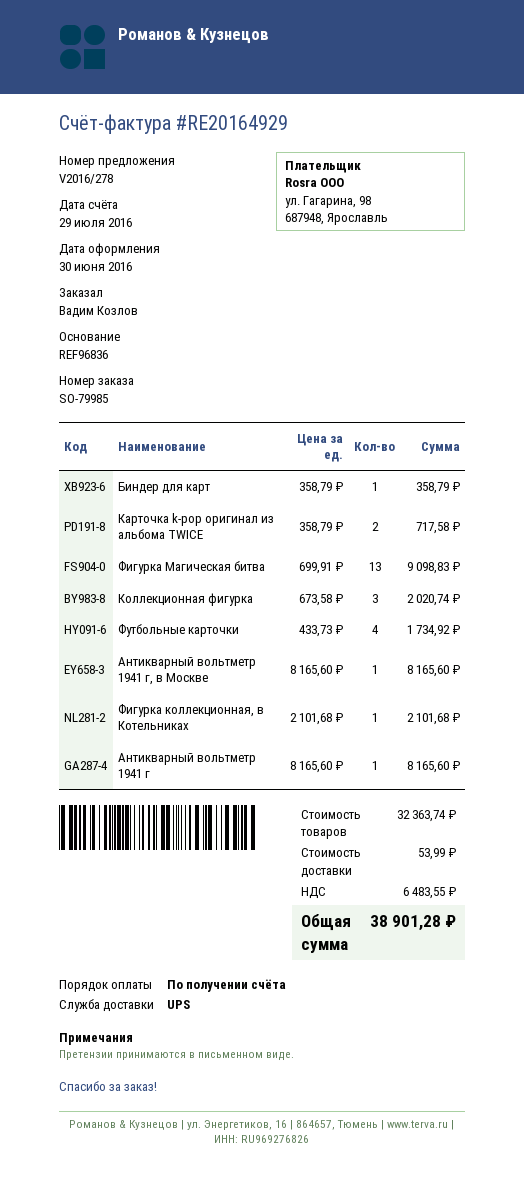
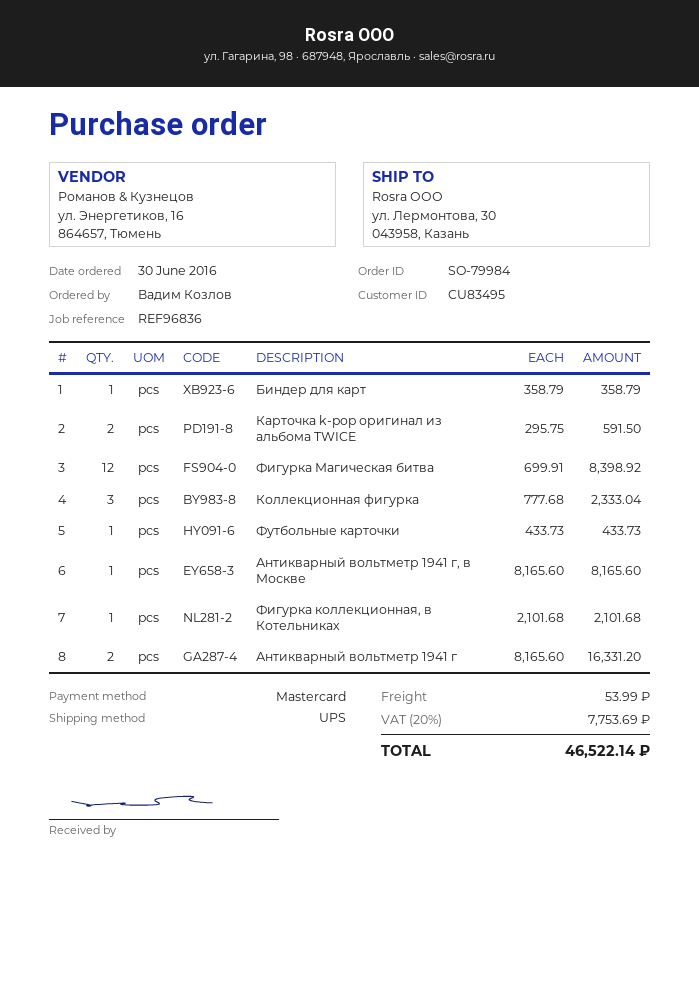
order number: SO-79985 -> SO-79984
Карточка k-pop оригинал из альбома TWICE: 2 x 358.79 = 717.58 -> 2 x 295.75 = 591.50
Фигурка Магическая битва: 13 x 699.91 = 9098.83 -> 12 x 699.91 = 8398.92
Коллекционная фигурка: 3 x 673.58 = 2020.74 -> 3 x 777.68 = 2333.04
Футбольные карточки: 4 x 433.73 = 1734.92 -> 1 x 433.73 = 433.73
Антикварный вольтметр 1941 г: 1 x 8165.60 = 8165.60 -> 2 x 8165.60 = 16331.20
tax: 6483.55 -> 7753.69
total: 38901.28 -> 46522.14

